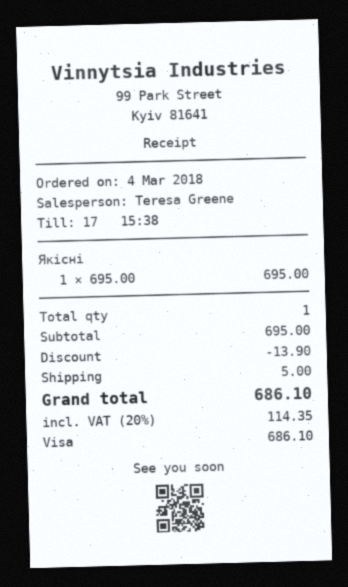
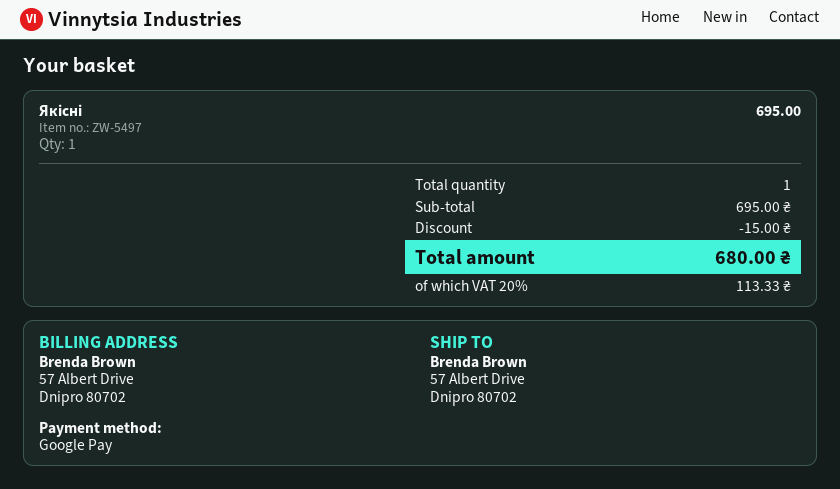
payment method: Visa -> Google Pay
discount: 13.90 -> 15.00
shipping: 5.00 -> none
tax: 20% = 114.35 -> 20% = 113.33
total: 686.10 -> 680.00

